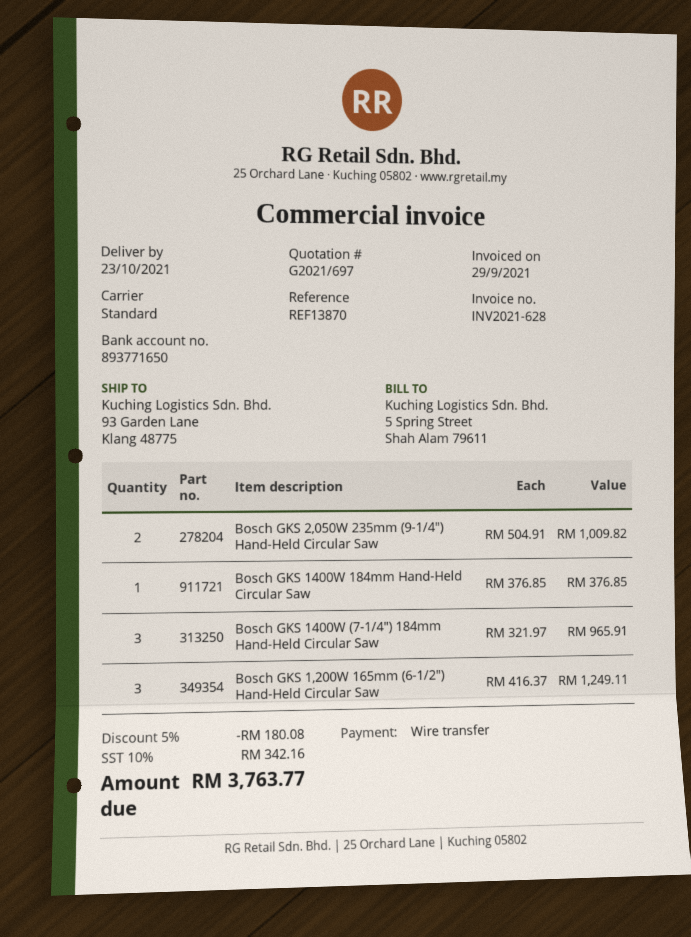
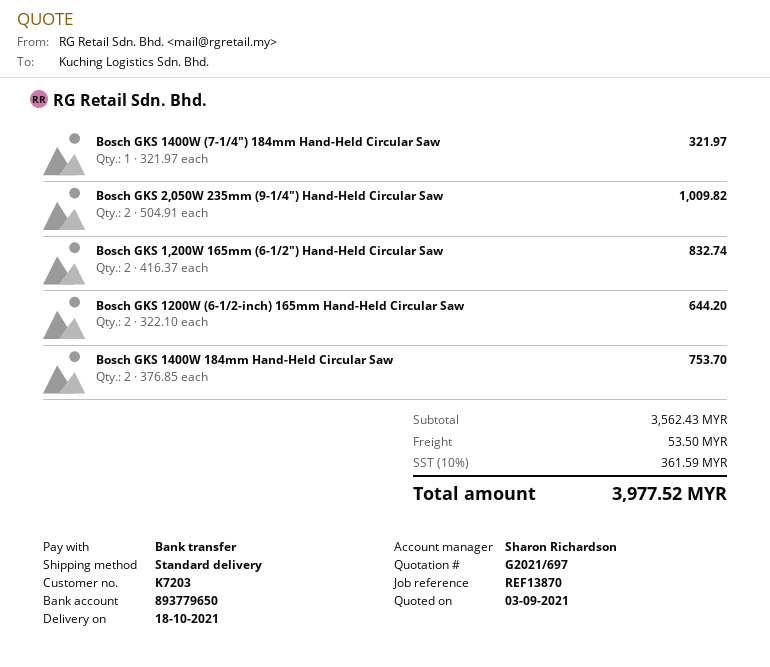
delivery date: 2021-10-23 -> 2021-10-18
bank account: 893771650 -> 893779650
Bosch GKS 1400W 184mm Hand-Held Circular Saw: 1 x 376.85 = 376.85 -> 2 x 376.85 = 753.70
Bosch GKS 1400W (7-1/4") 184mm Hand-Held Circular Saw: 3 x 321.97 = 965.91 -> 1 x 321.97 = 321.97
Bosch GKS 1,200W 165mm (6-1/2") Hand-Held Circular Saw: 3 x 416.37 = 1249.11 -> 2 x 416.37 = 832.74
Bosch GKS 1200W (6-1/2-inch) 165mm Hand-Held Circular Saw: none -> 2 x 322.10 = 644.20
discount: 5% = 180.08 -> none
shipping: none -> 53.50
tax: 10% = 342.16 -> 10% = 361.59
total: 3763.77 -> 3977.52

